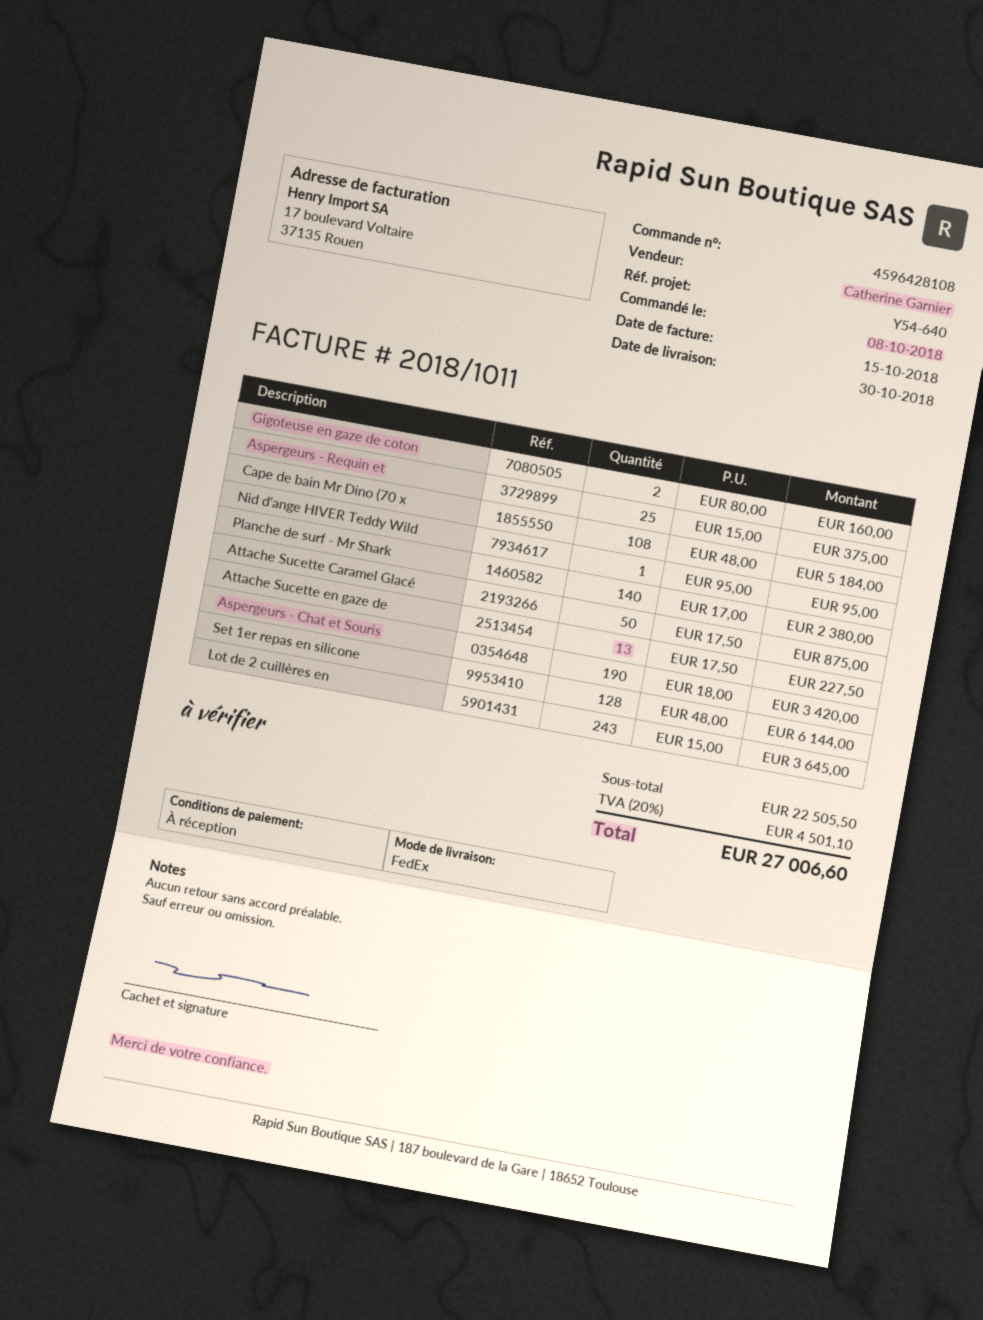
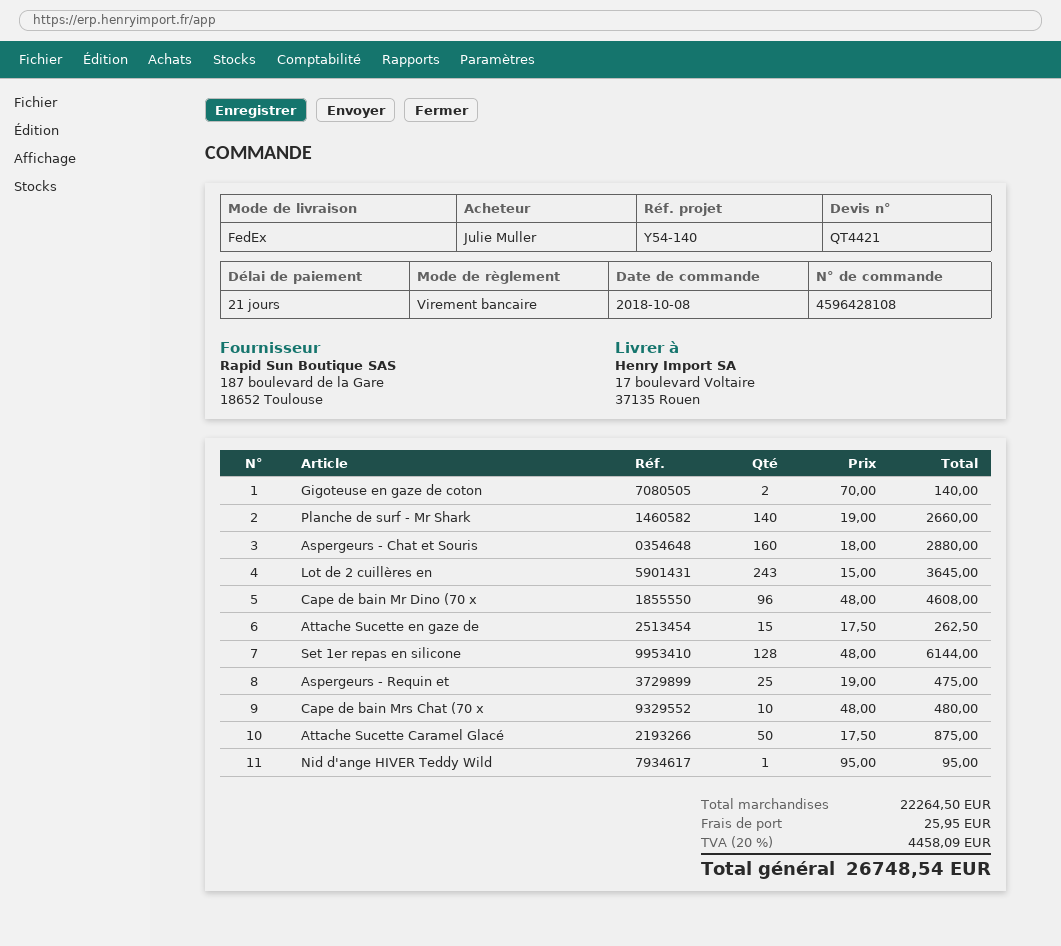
payment terms: on receipt -> 21 days
reference: Y54-640 -> Y54-140
Gigoteuse en gaze de coton: 2 x 80.00 = 160.00 -> 2 x 70.00 = 140.00
Aspergeurs - Requin et: 25 x 15.00 = 375.00 -> 25 x 19.00 = 475.00
Cape de bain Mr Dino (70 x: 108 x 48.00 = 5184.00 -> 96 x 48.00 = 4608.00
Planche de surf - Mr Shark: 140 x 17.00 = 2380.00 -> 140 x 19.00 = 2660.00
Attache Sucette en gaze de: 13 x 17.50 = 227.50 -> 15 x 17.50 = 262.50
Aspergeurs - Chat et Souris: 190 x 18.00 = 3420.00 -> 160 x 18.00 = 2880.00
Cape de bain Mrs Chat (70 x: none -> 10 x 48.00 = 480.00
subtotal: 22505.50 -> 22264.50
shipping: none -> 25.95
tax: 20% = 4501.10 -> 20% = 4458.09
total: 27006.60 -> 26748.54

